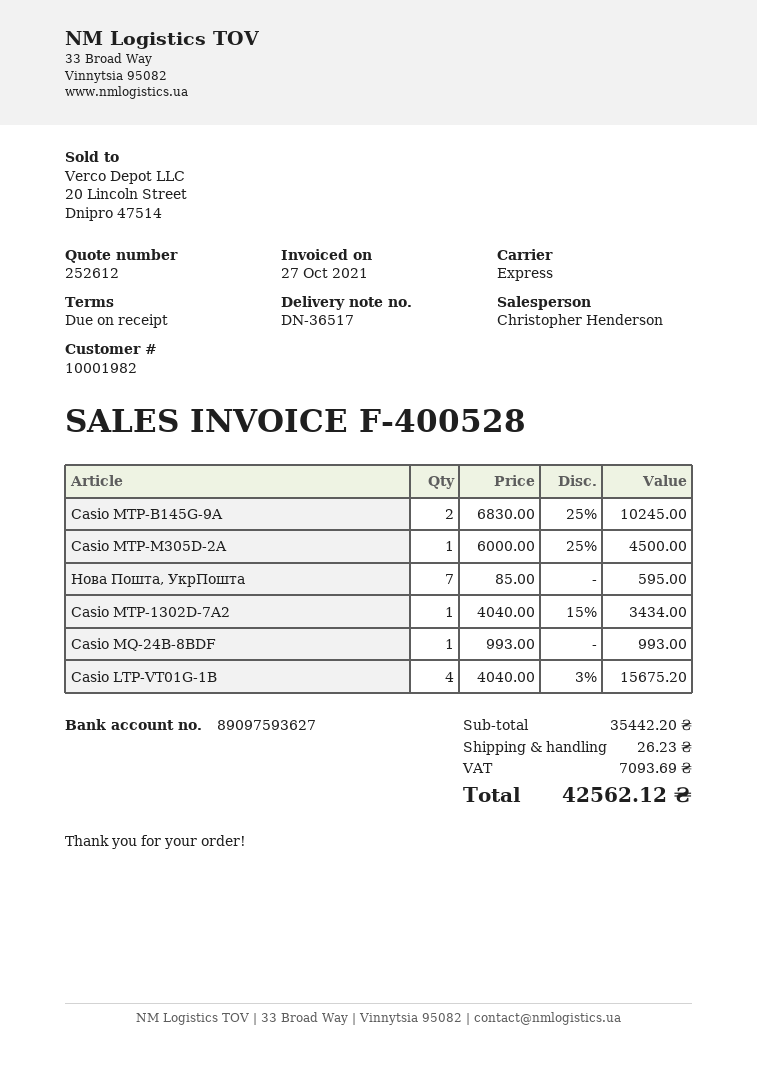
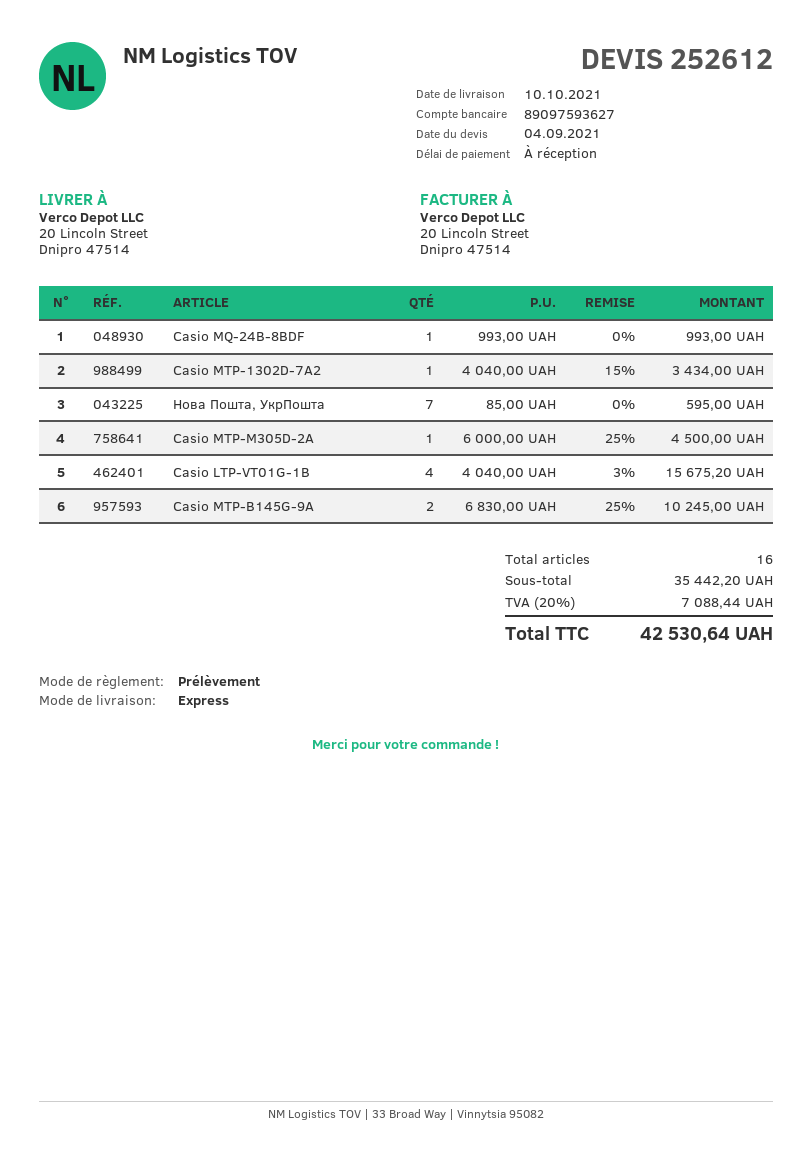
shipping: 26.23 -> none
tax: 7093.69 -> 7088.44
total: 42562.12 -> 42530.64

